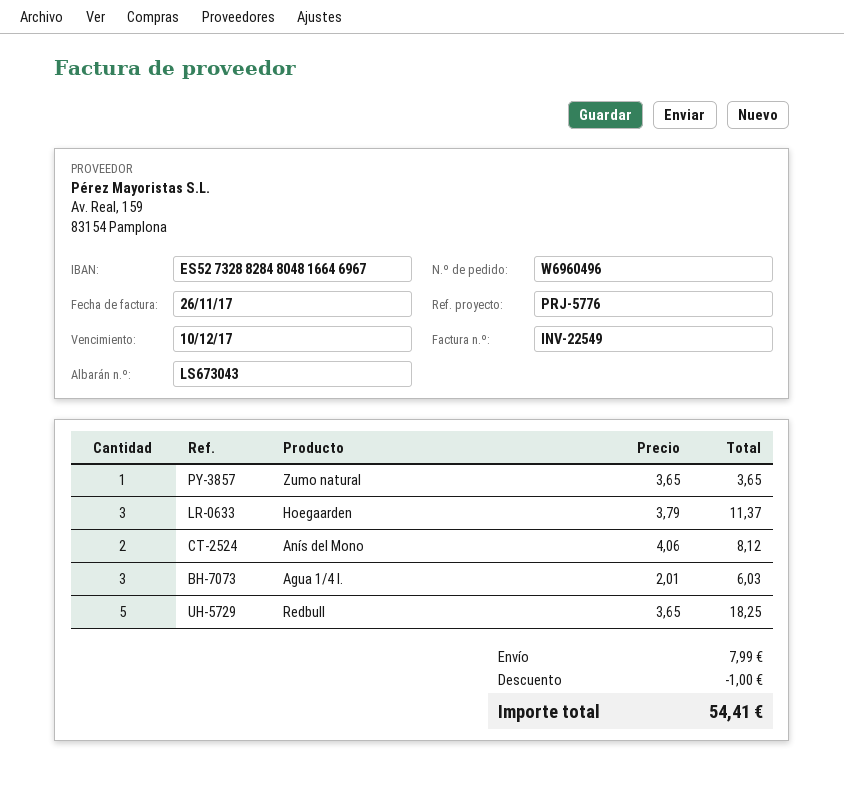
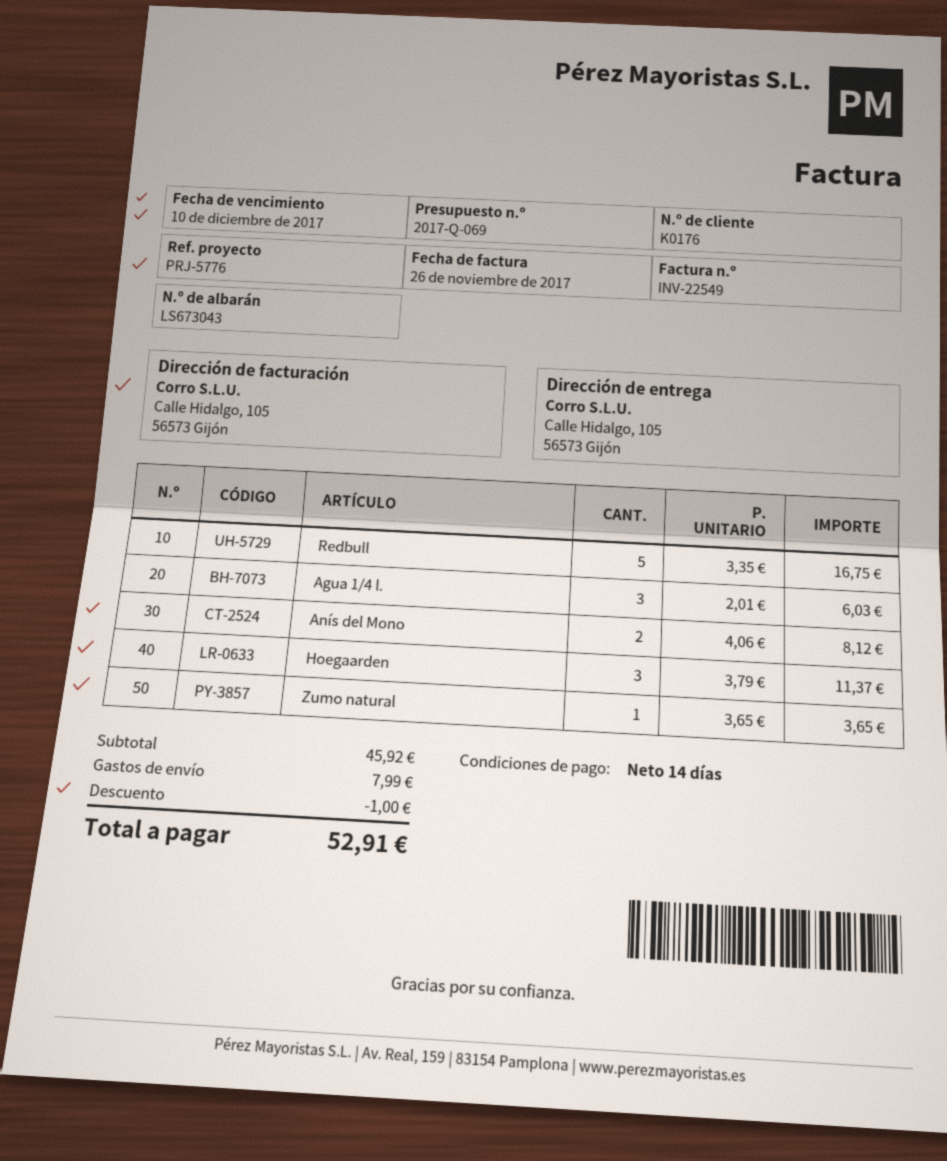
Redbull: 5 x 3.65 = 18.25 -> 5 x 3.35 = 16.75
total: 54.41 -> 52.91

